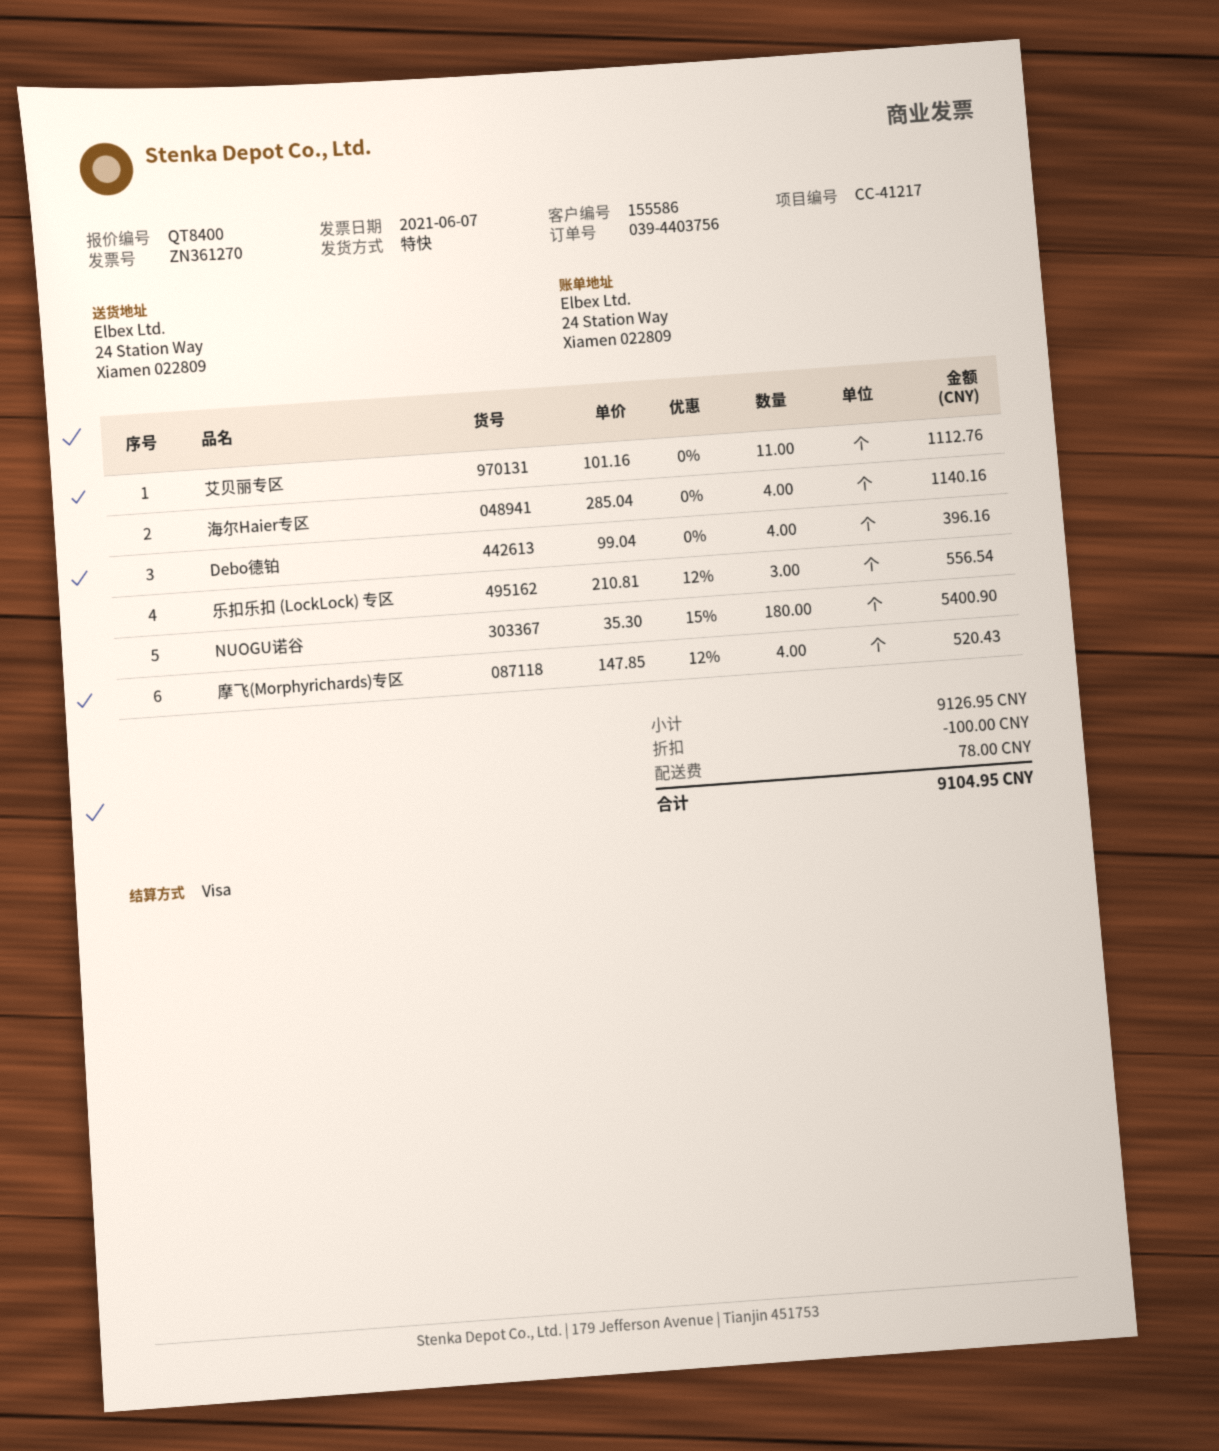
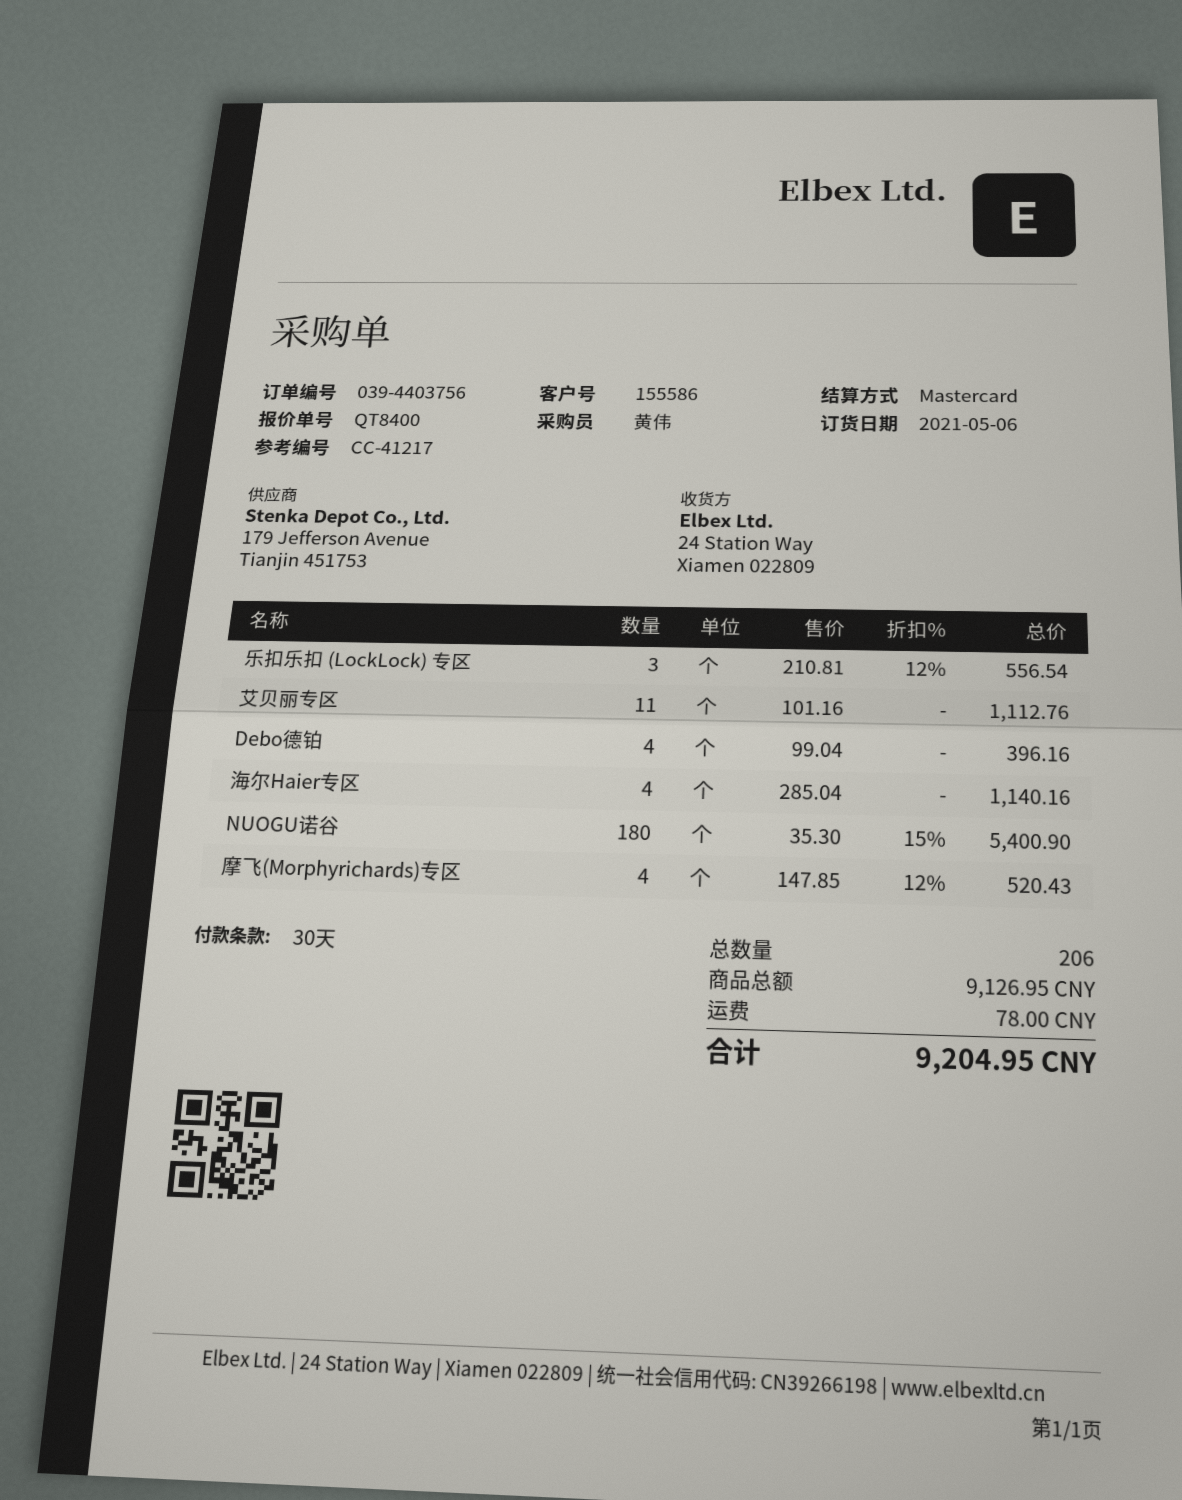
payment method: Visa -> Mastercard
discount: 100.00 -> none
total: 9104.95 -> 9204.95

